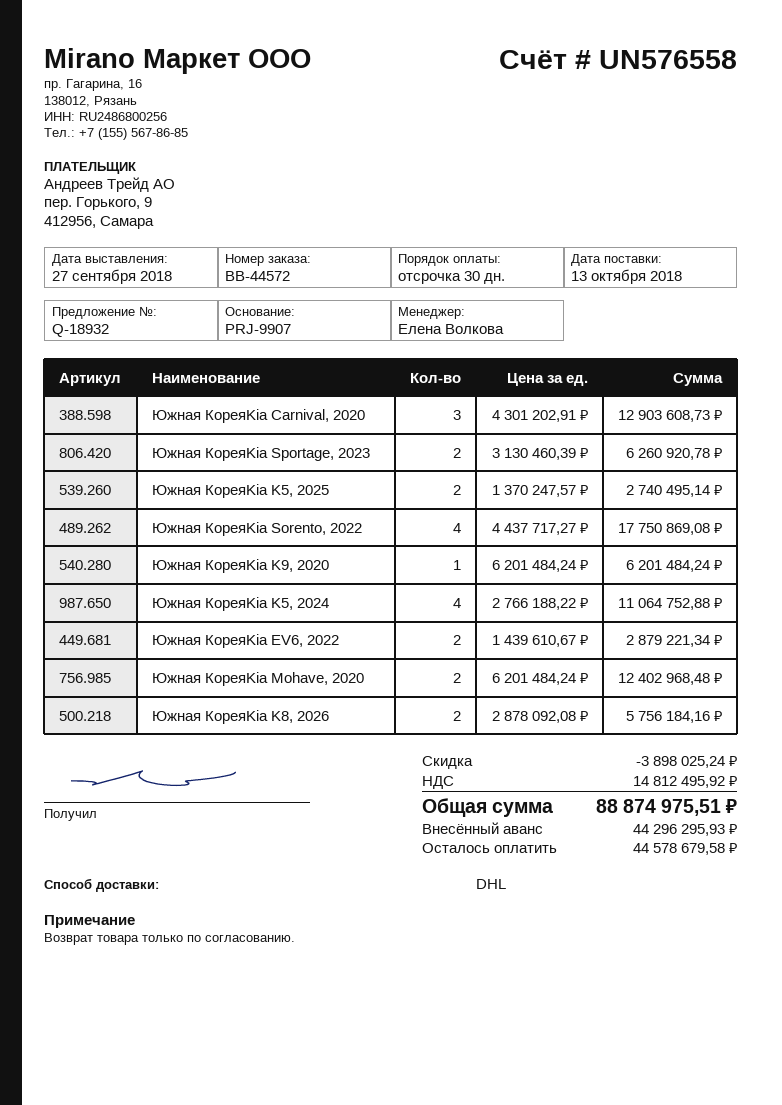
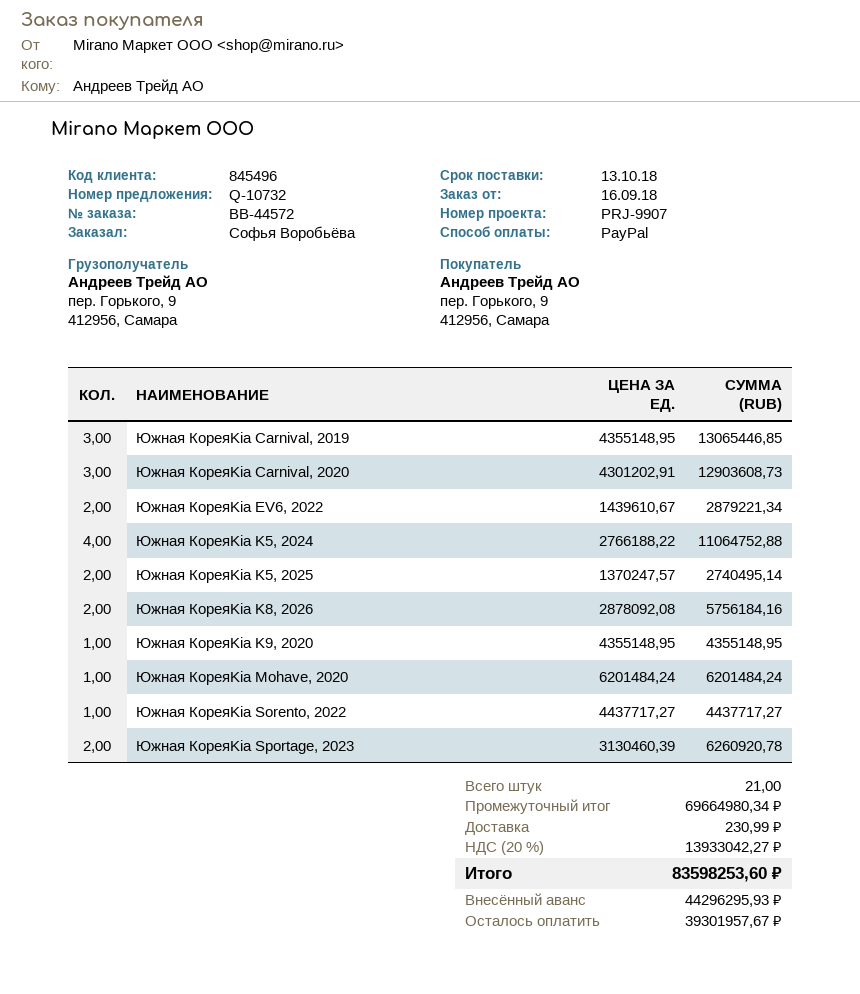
quote number: Q-18932 -> Q-10732
Южная КореяKia Sorento, 2022: 4 x 4437717.27 = 17750869.08 -> 1 x 4437717.27 = 4437717.27
Южная КореяKia K9, 2020: 1 x 6201484.24 = 6201484.24 -> 1 x 4355148.95 = 4355148.95
Южная КореяKia Mohave, 2020: 2 x 6201484.24 = 12402968.48 -> 1 x 6201484.24 = 6201484.24
Южная КореяKia Carnival, 2019: none -> 3 x 4355148.95 = 13065446.85
discount: 3898025.24 -> none
shipping: none -> 230.99
tax: 14812495.92 -> 13933042.27
total: 88874975.51 -> 83598253.60
balance: 44578679.58 -> 39301957.67

